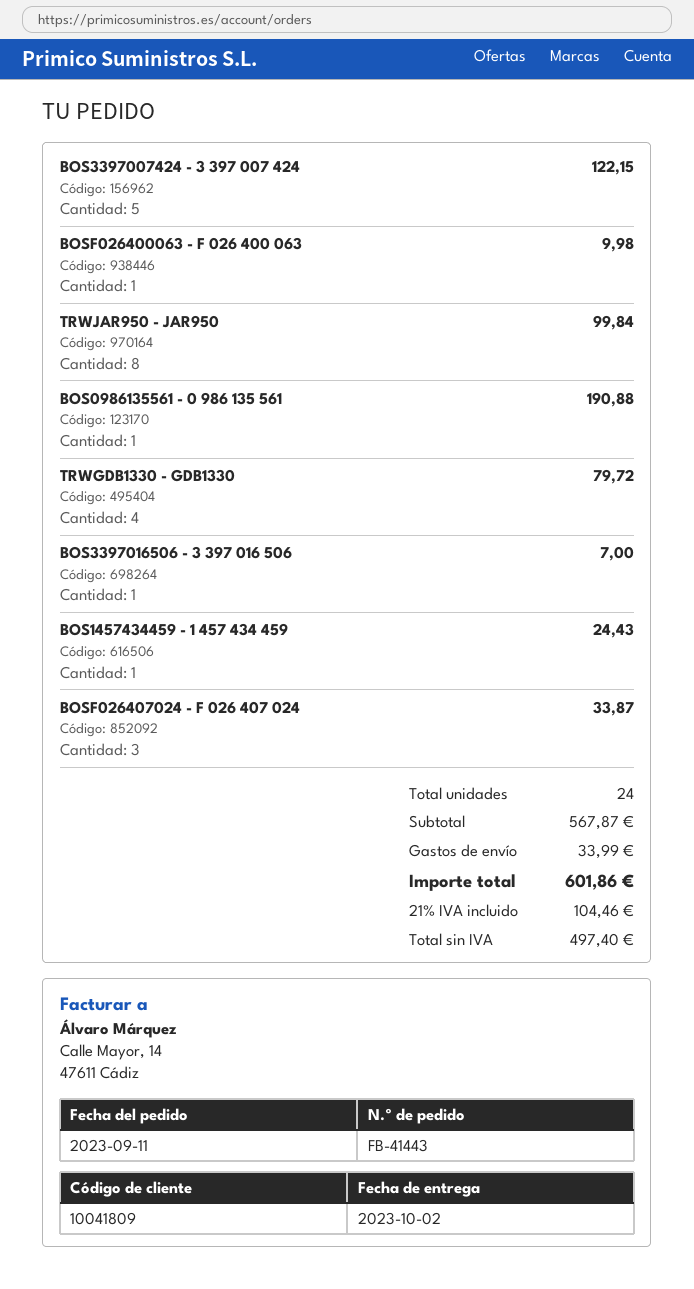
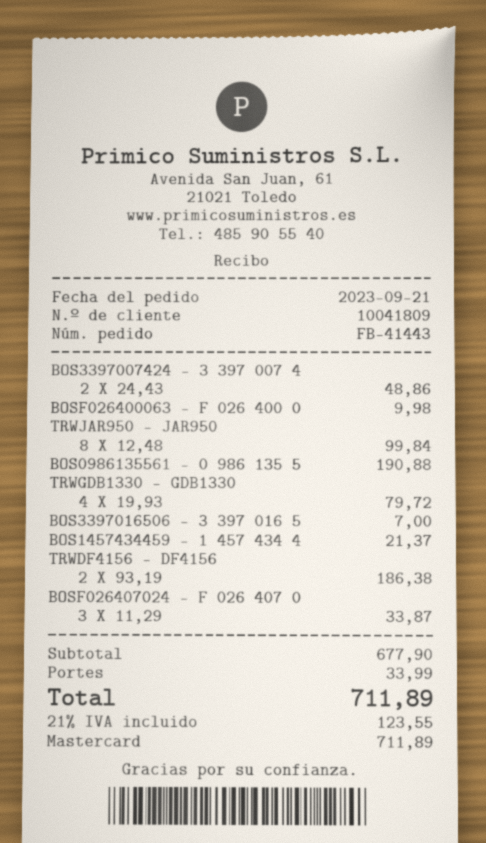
order date: 2023-09-11 -> 2023-09-21
BOS3397007424 - 3 397 007 424: 5 for 122.15 -> 2 for 48.86
BOS1457434459 - 1 457 434 459: 1 for 24.43 -> 1 for 21.37
TRWDF4156 - DF4156: none -> 2 for 186.38
subtotal: 567.87 -> 677.90
tax: 21% = 104.46 -> 21% = 123.55
total: 601.86 -> 711.89

